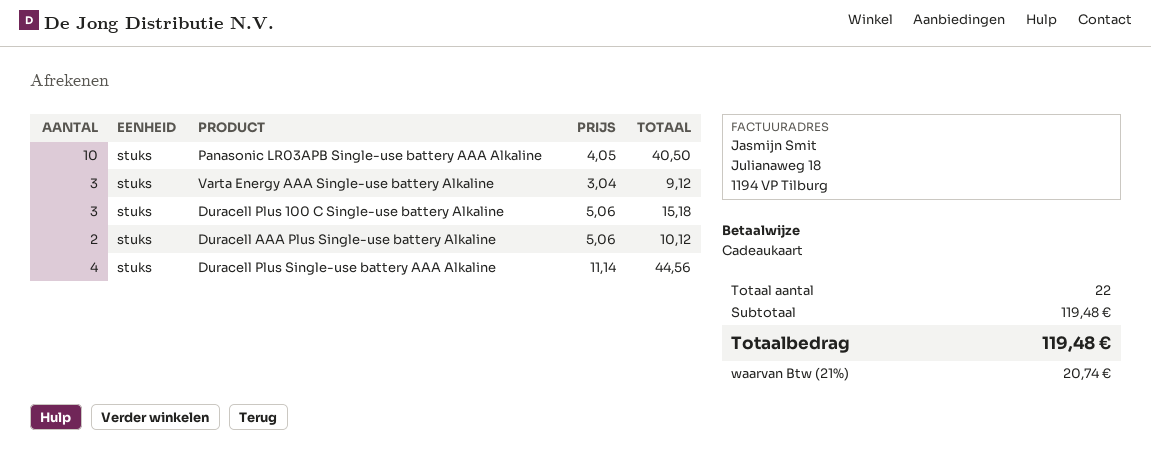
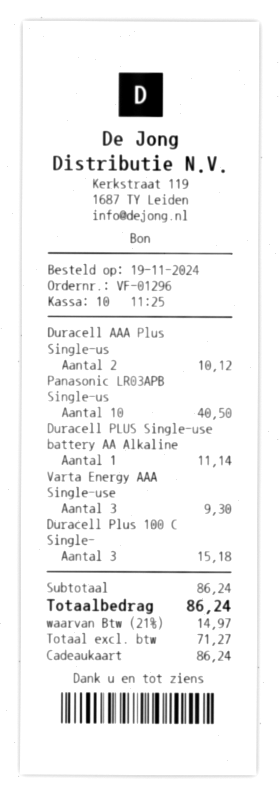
Varta Energy AAA Single-use battery Alkaline: 3 for 9.12 -> 3 for 9.30
Duracell Plus Single-use battery AAA Alkaline: 4 for 44.56 -> none
Duracell PLUS Single-use battery AA Alkaline: none -> 1 for 11.14
subtotal: 119.48 -> 86.24
tax: 21% = 20.74 -> 21% = 14.97
total: 119.48 -> 86.24

